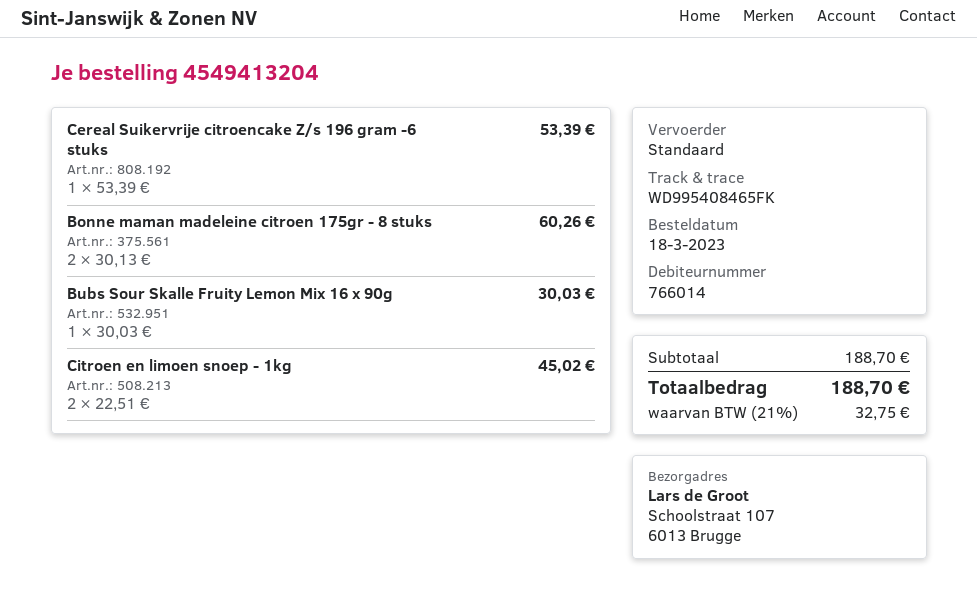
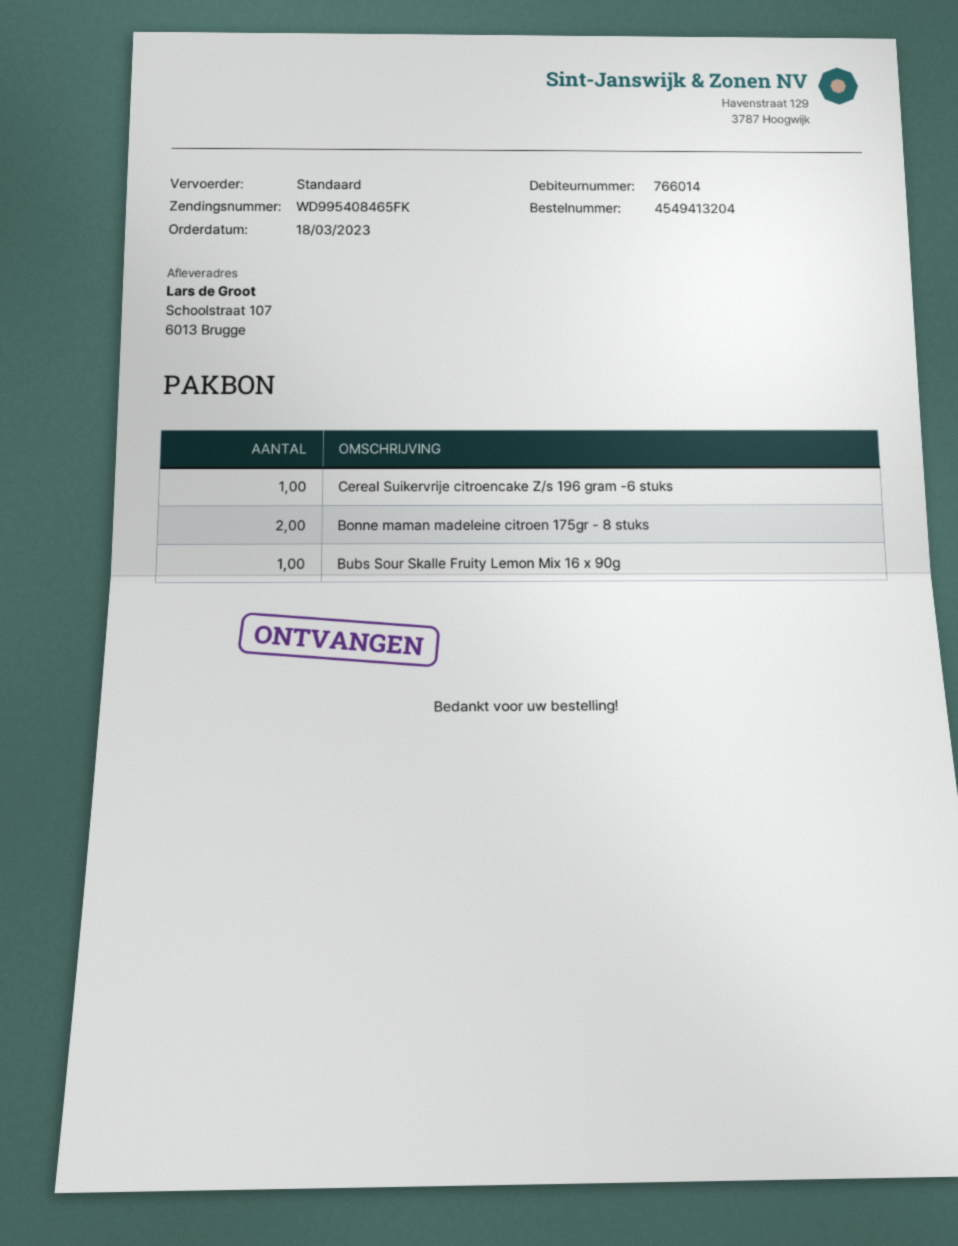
Citroen en limoen snoep - 1kg: 2 -> none

